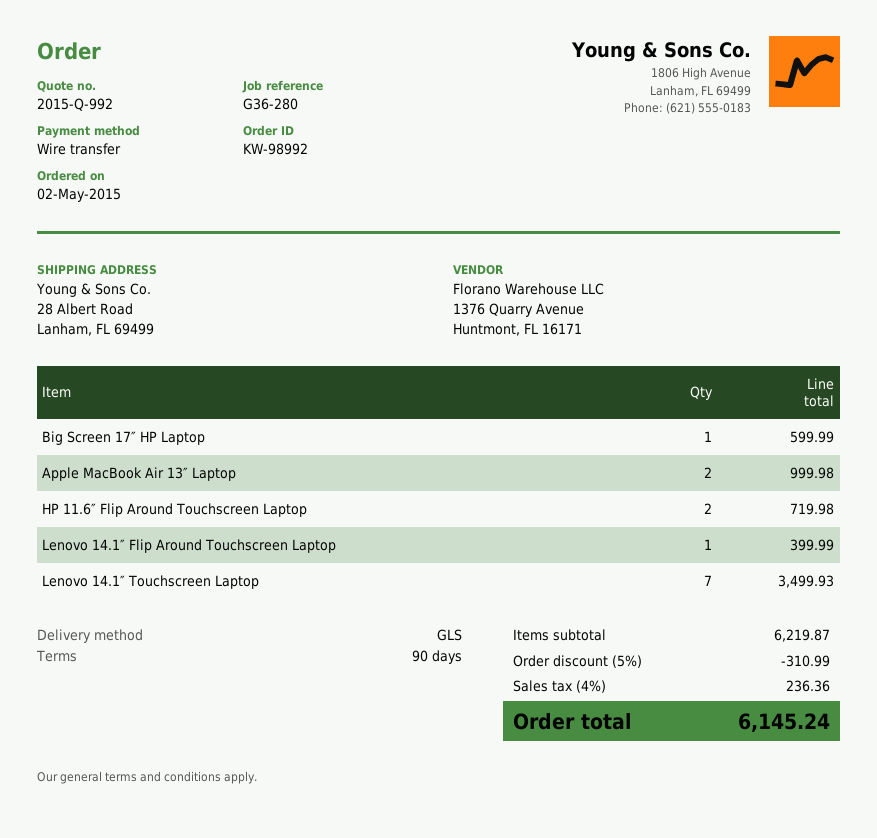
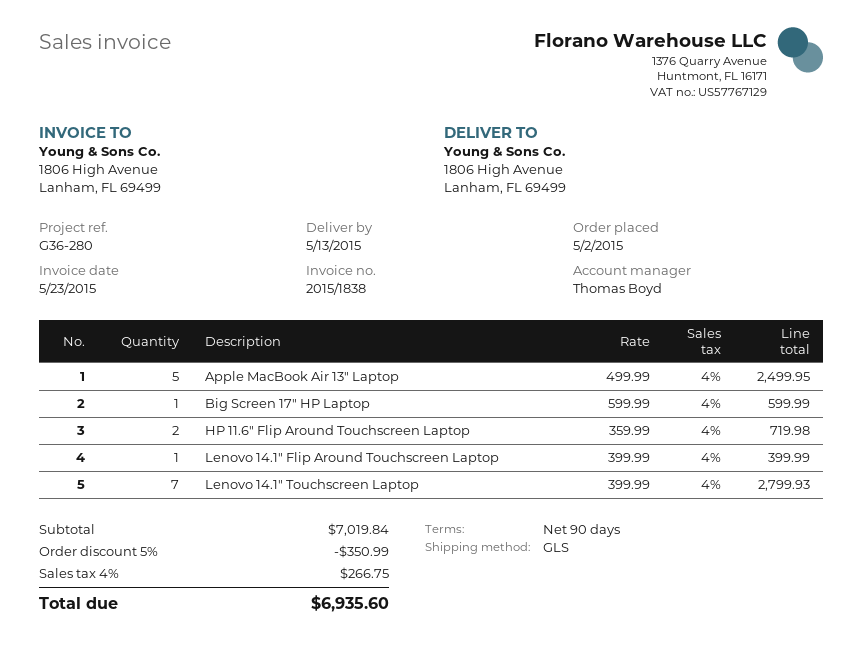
ship to: 28 Albert Road, Lanham, FL 69499 -> 1806 High Avenue, Lanham, FL 69499
Apple MacBook Air 13″ Laptop: 2 for 999.98 -> 5 for 2499.95
Lenovo 14.1″ Touchscreen Laptop: 7 for 3499.93 -> 7 for 2799.93
subtotal: 6219.87 -> 7019.84
discount: 5% = 310.99 -> 5% = 350.99
tax: 4% = 236.36 -> 4% = 266.75
total: 6145.24 -> 6935.60

